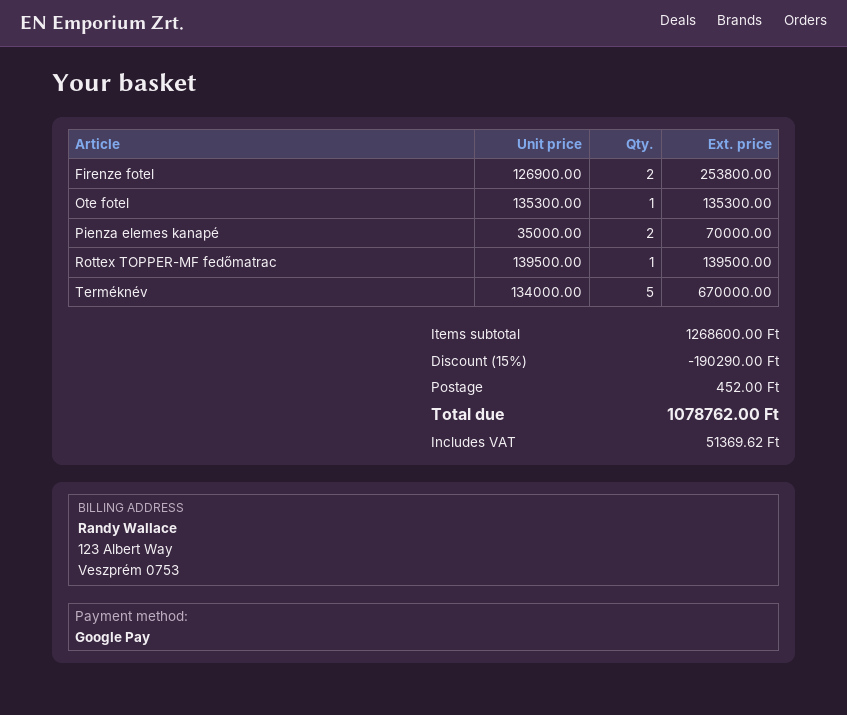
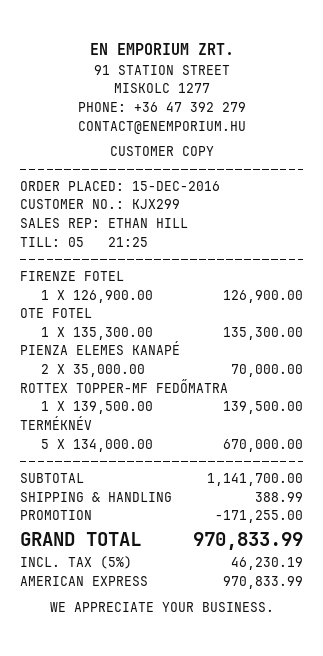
payment method: Google Pay -> American Express
Firenze fotel: 2 x 126900.00 = 253800.00 -> 1 x 126900.00 = 126900.00
subtotal: 1268600.00 -> 1141700.00
discount: 190290.00 -> 171255.00
shipping: 452.00 -> 388.99
tax: 51369.62 -> 46230.19
total: 1078762.00 -> 970833.99

